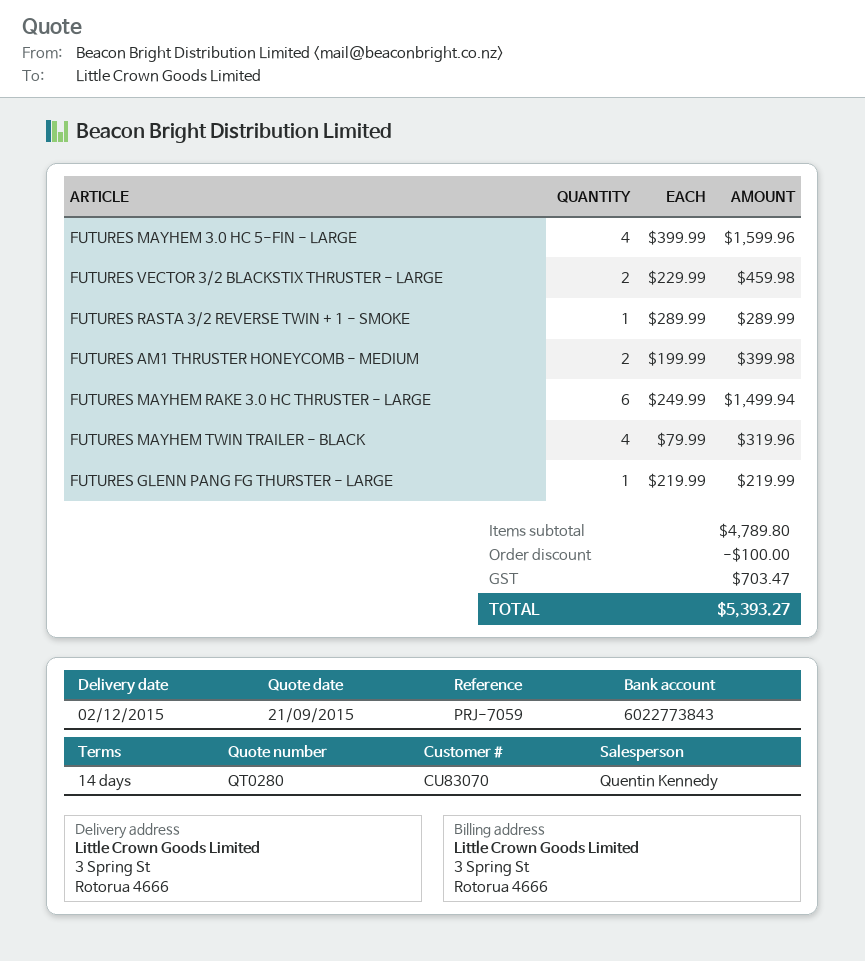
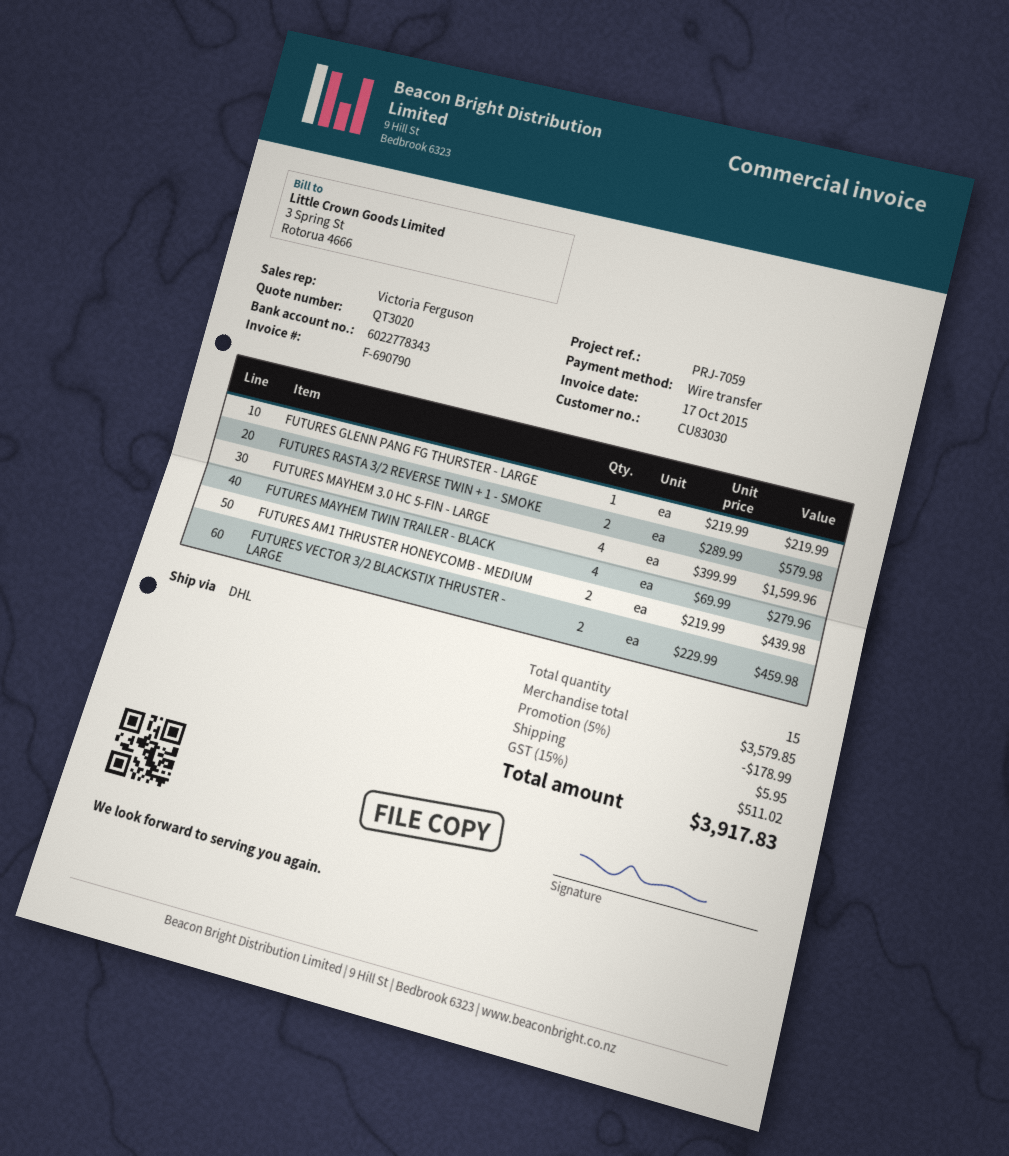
quote number: QT0280 -> QT3020
customer number: CU83070 -> CU83030
sales rep: Quentin Kennedy -> Victoria Ferguson
bank account: 6022773843 -> 6022778343
FUTURES RASTA 3/2 REVERSE TWIN + 1 - SMOKE: 1 x 289.99 = 289.99 -> 2 x 289.99 = 579.98
FUTURES AM1 THRUSTER HONEYCOMB - MEDIUM: 2 x 199.99 = 399.98 -> 2 x 219.99 = 439.98
FUTURES MAYHEM RAKE 3.0 HC THRUSTER - LARGE: 6 x 249.99 = 1499.94 -> none
FUTURES MAYHEM TWIN TRAILER - BLACK: 4 x 79.99 = 319.96 -> 4 x 69.99 = 279.96
subtotal: 4789.80 -> 3579.85
discount: 100.00 -> 178.99
shipping: none -> 5.95
tax: 703.47 -> 511.02
total: 5393.27 -> 3917.83

